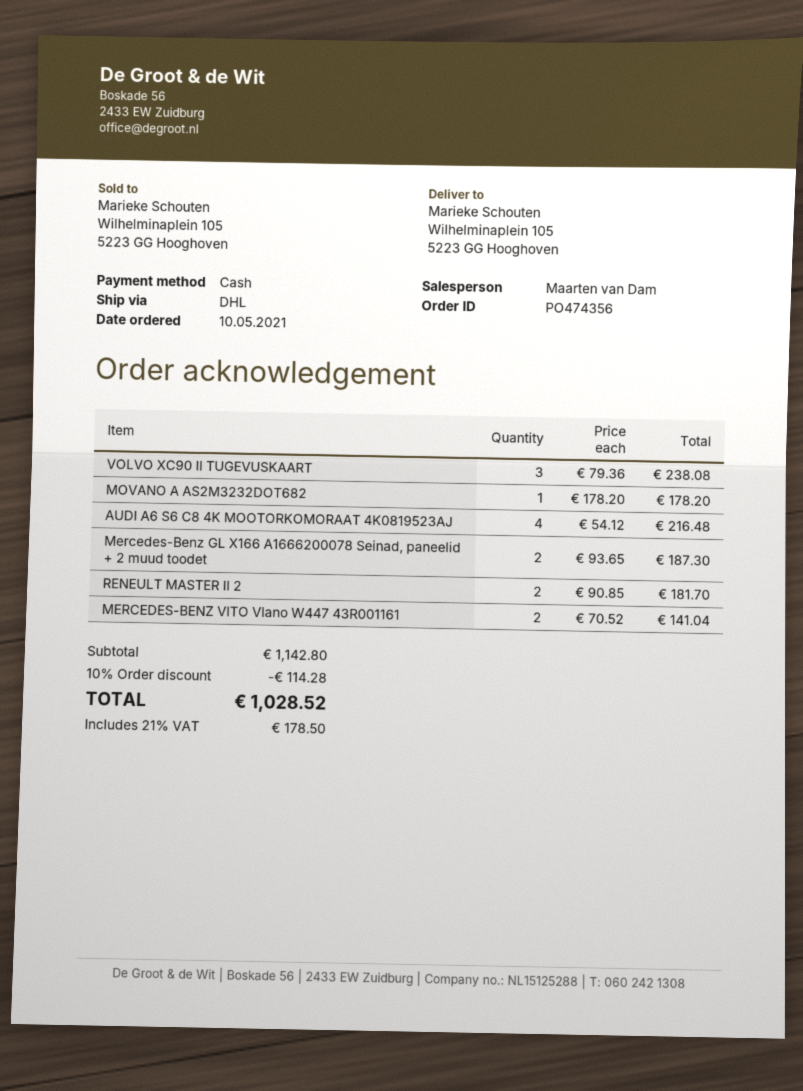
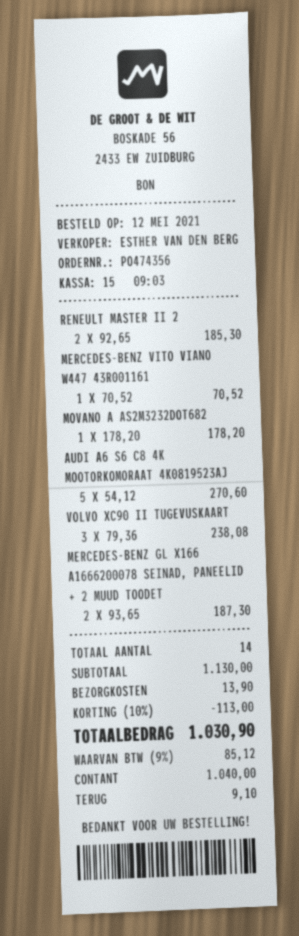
order date: 2021-05-10 -> 2021-05-12
sales rep: Maarten van Dam -> ESTHER VAN DEN BERG
AUDI A6 S6 C8 4K MOOTORKOMORAAT 4K0819523AJ: 4 x 54.12 = 216.48 -> 5 x 54.12 = 270.60
RENEULT MASTER II 2: 2 x 90.85 = 181.70 -> 2 x 92.65 = 185.30
MERCEDES-BENZ VITO VIano W447 43R001161: 2 x 70.52 = 141.04 -> 1 x 70.52 = 70.52
subtotal: 1142.80 -> 1130.00
discount: 10% = 114.28 -> 10% = 113.00
shipping: none -> 13.90
tax: 21% = 178.50 -> 9% = 85.12
total: 1028.52 -> 1030.90

